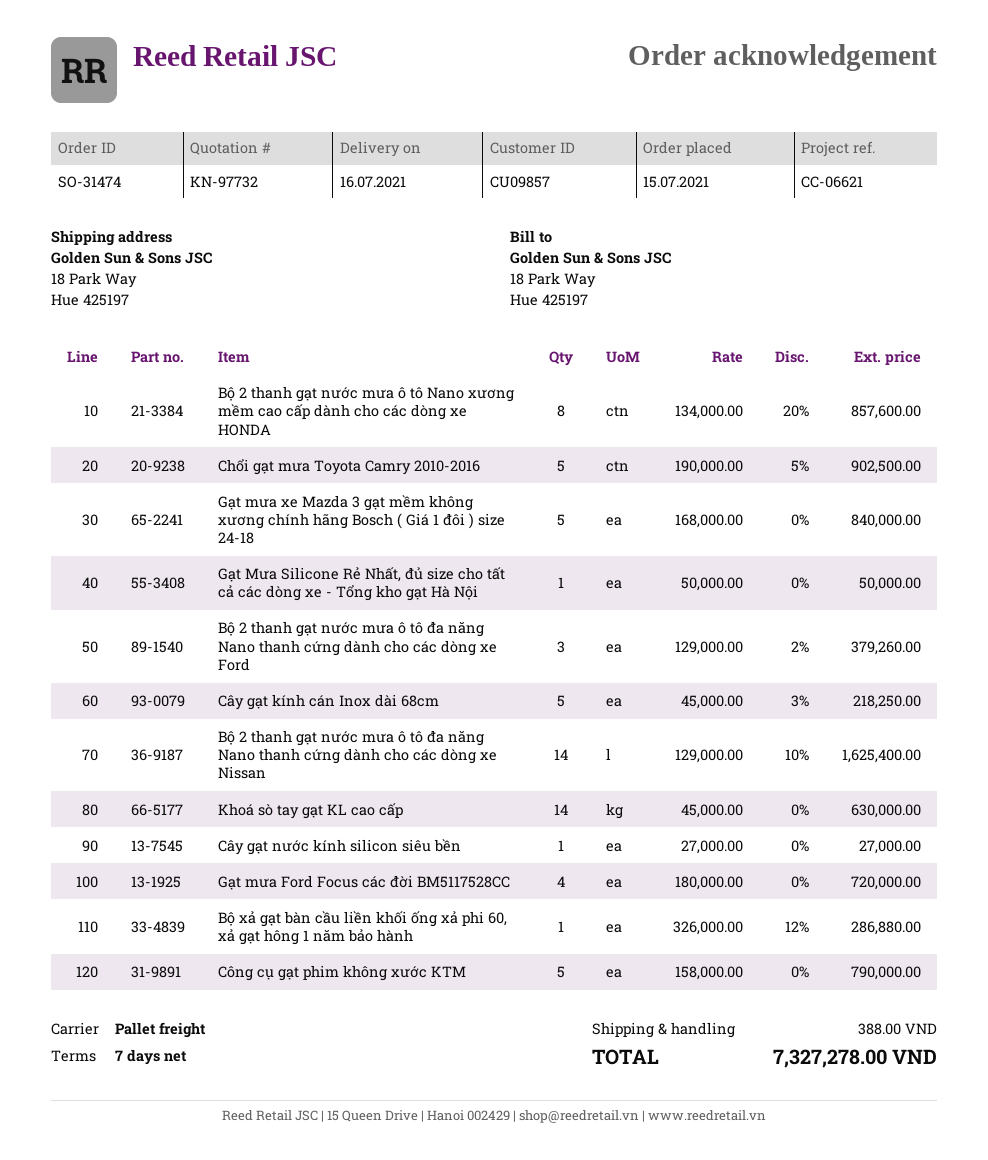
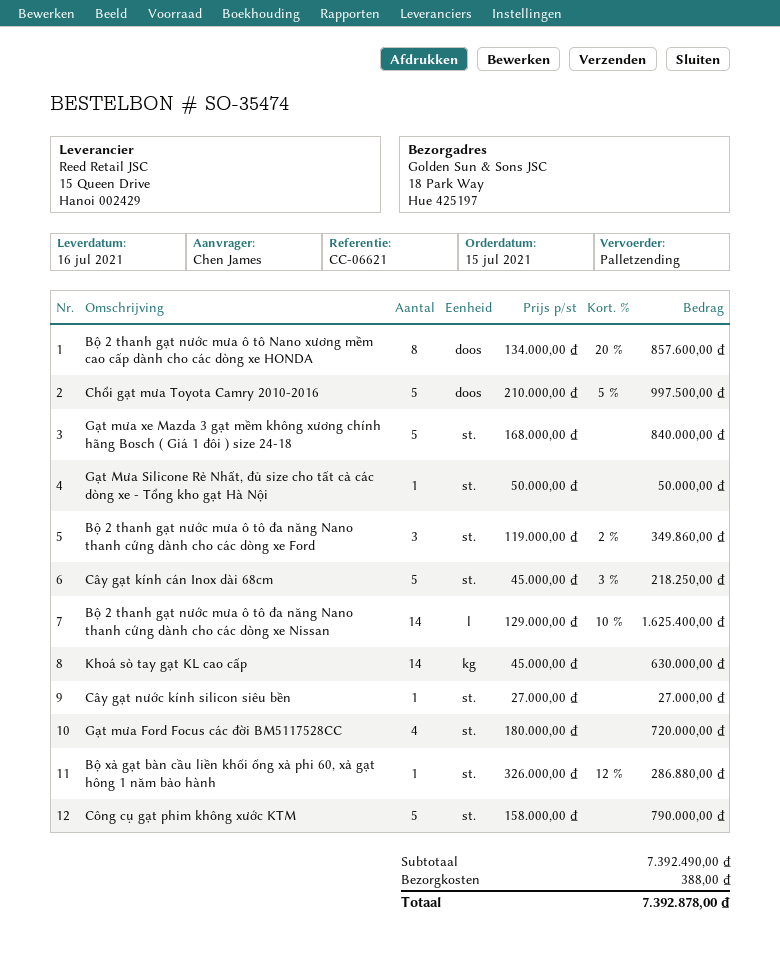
order number: SO-31474 -> SO-35474
Chổi gạt mưa Toyota Camry 2010-2016: 5 x 190000.00 - 5% = 902500.00 -> 5 x 210000.00 - 5% = 997500.00
Bộ 2 thanh gạt nước mưa ô tô đa năng Nano thanh cứng dành cho các dòng xe Ford: 3 x 129000.00 - 2% = 379260.00 -> 3 x 119000.00 - 2% = 349860.00
total: 7327278.00 -> 7392878.00

